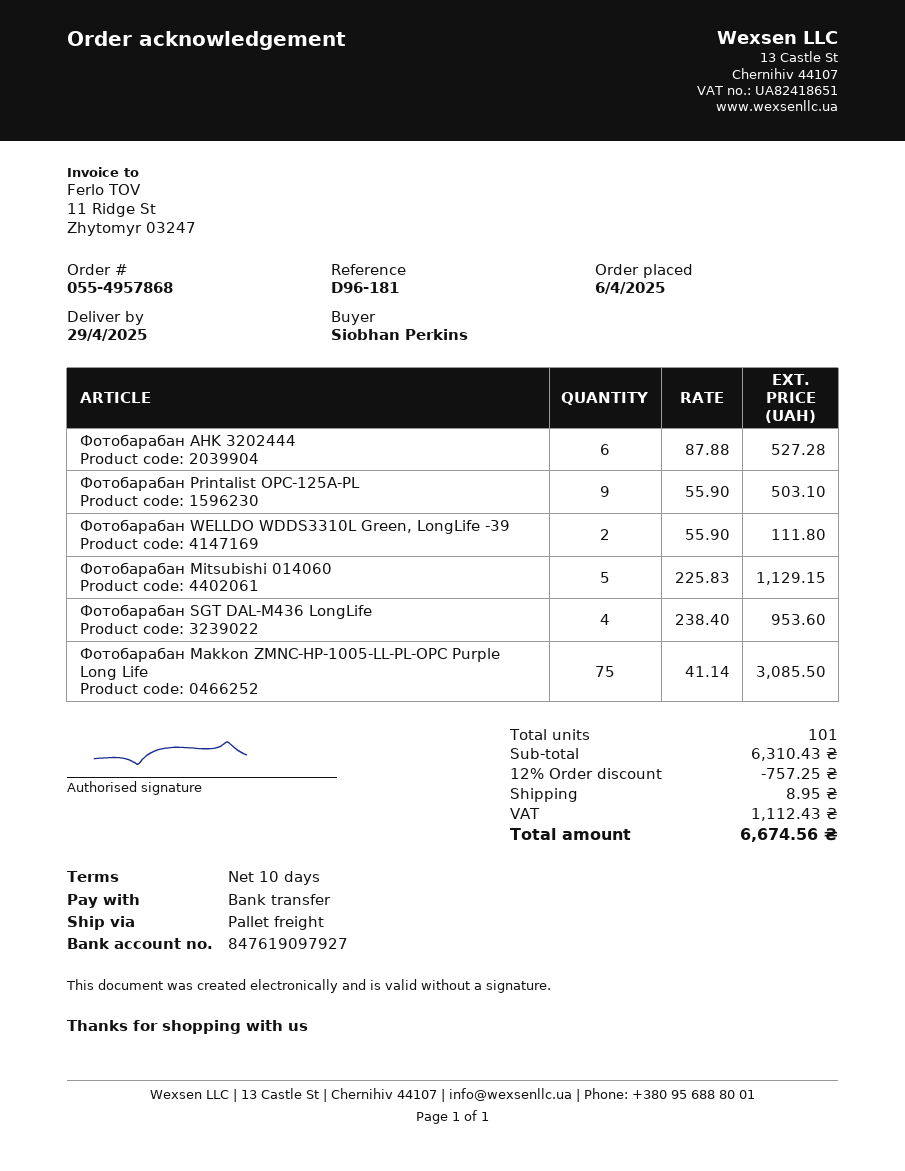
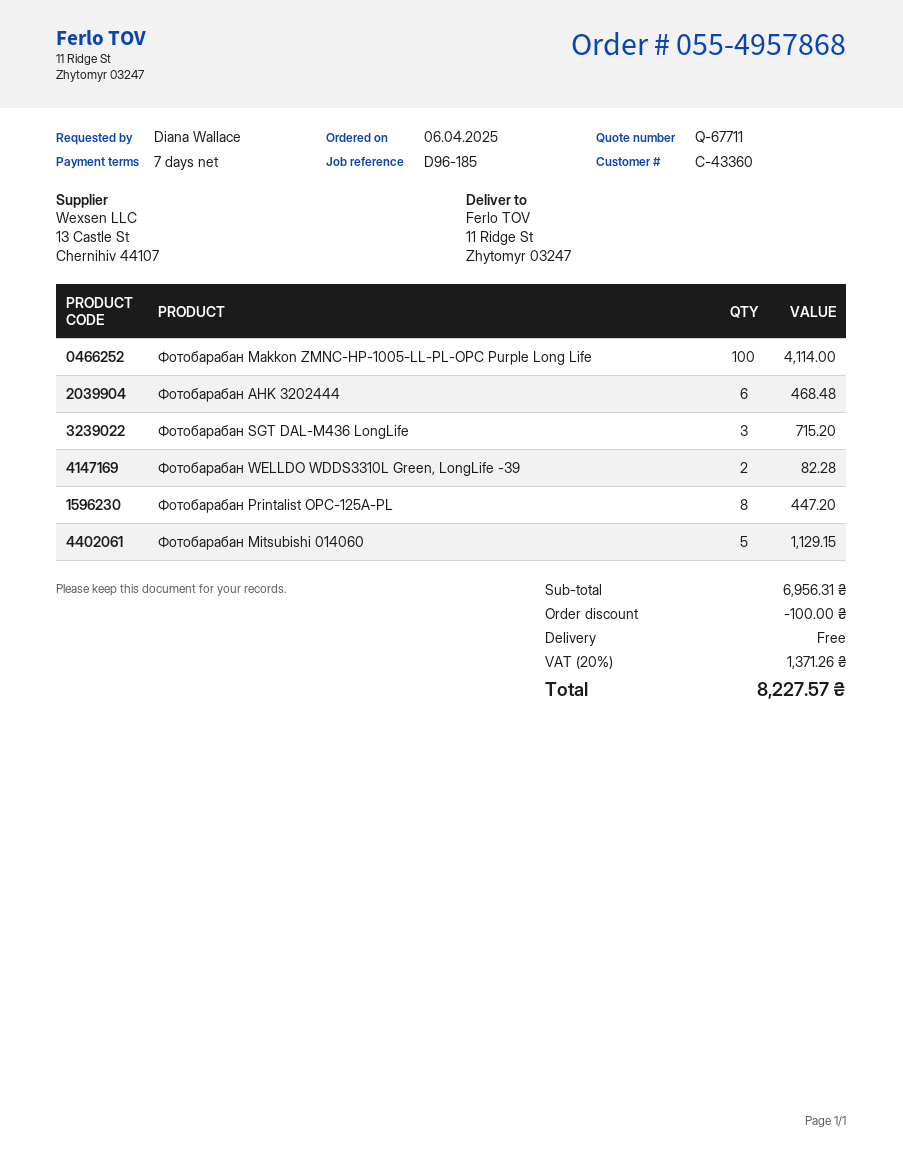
payment terms: 10 days -> 7 days
reference: D96-181 -> D96-185
ordered by: Siobhan Perkins -> Diana Wallace
Фотобарабан AHK 3202444: 6 for 527.28 -> 6 for 468.48
Фотобарабан Printalist OPC-125A-PL: 9 for 503.10 -> 8 for 447.20
Фотобарабан WELLDO WDDS3310L Green, LongLife -39: 2 for 111.80 -> 2 for 82.28
Фотобарабан SGT DAL-M436 LongLife: 4 for 953.60 -> 3 for 715.20
Фотобарабан Makkon ZMNC-HP-1005-LL-PL-OPC Purple Long Life: 75 for 3085.50 -> 100 for 4114.00
subtotal: 6310.43 -> 6956.31
discount: 757.25 -> 100.00
shipping: 8.95 -> 0.00
tax: 1112.43 -> 1371.26
total: 6674.56 -> 8227.57

